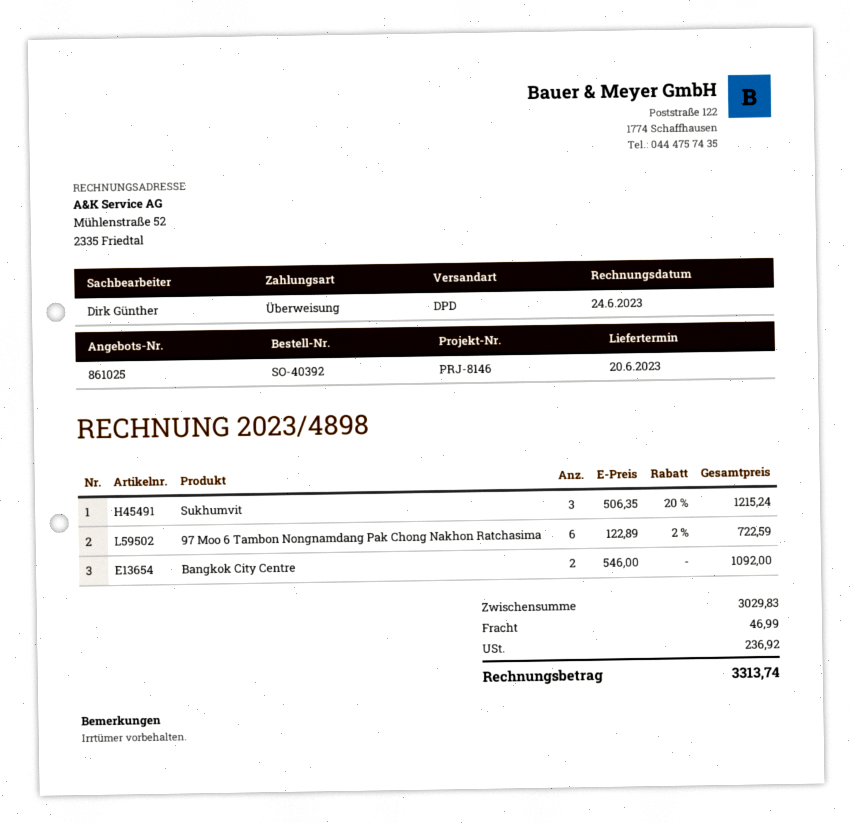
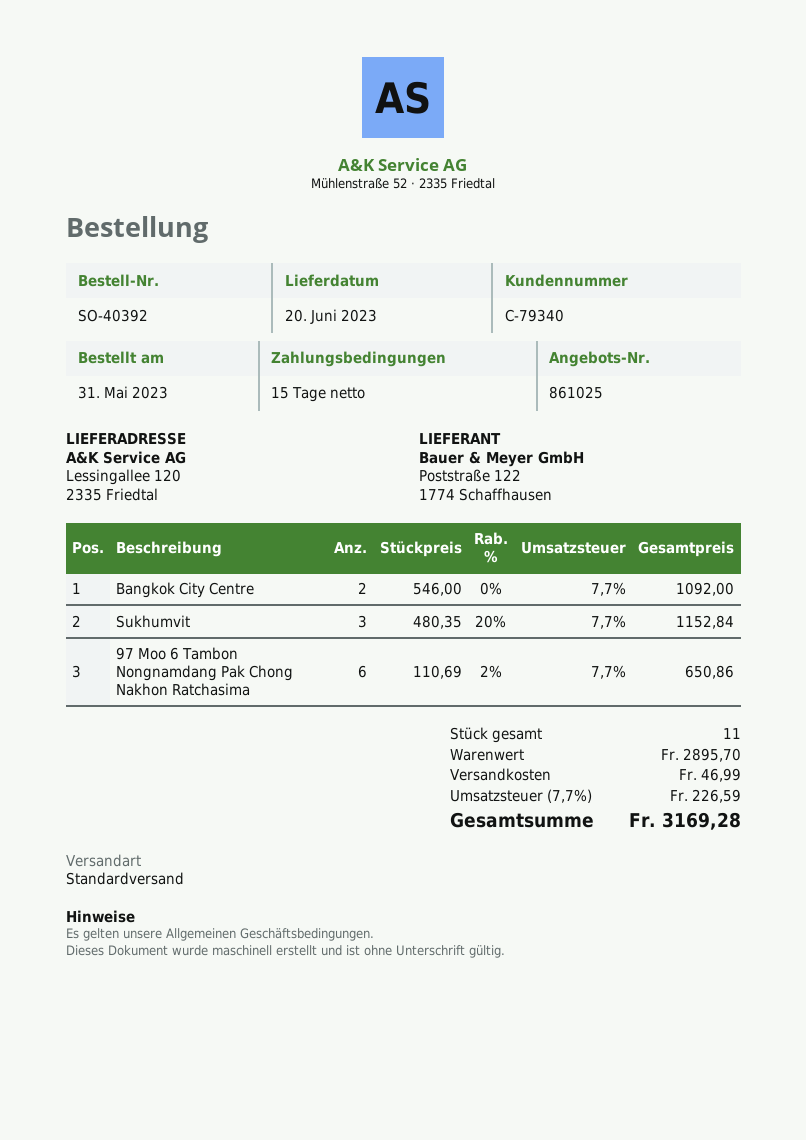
shipping method: DPD -> standard
Sukhumvit: 3 x 506.35 - 20% = 1215.24 -> 3 x 480.35 - 20% = 1152.84
97 Moo 6 Tambon Nongnamdang Pak Chong Nakhon Ratchasima: 6 x 122.89 - 2% = 722.59 -> 6 x 110.69 - 2% = 650.86
subtotal: 3029.83 -> 2895.70
tax: 236.92 -> 226.59
total: 3313.74 -> 3169.28

